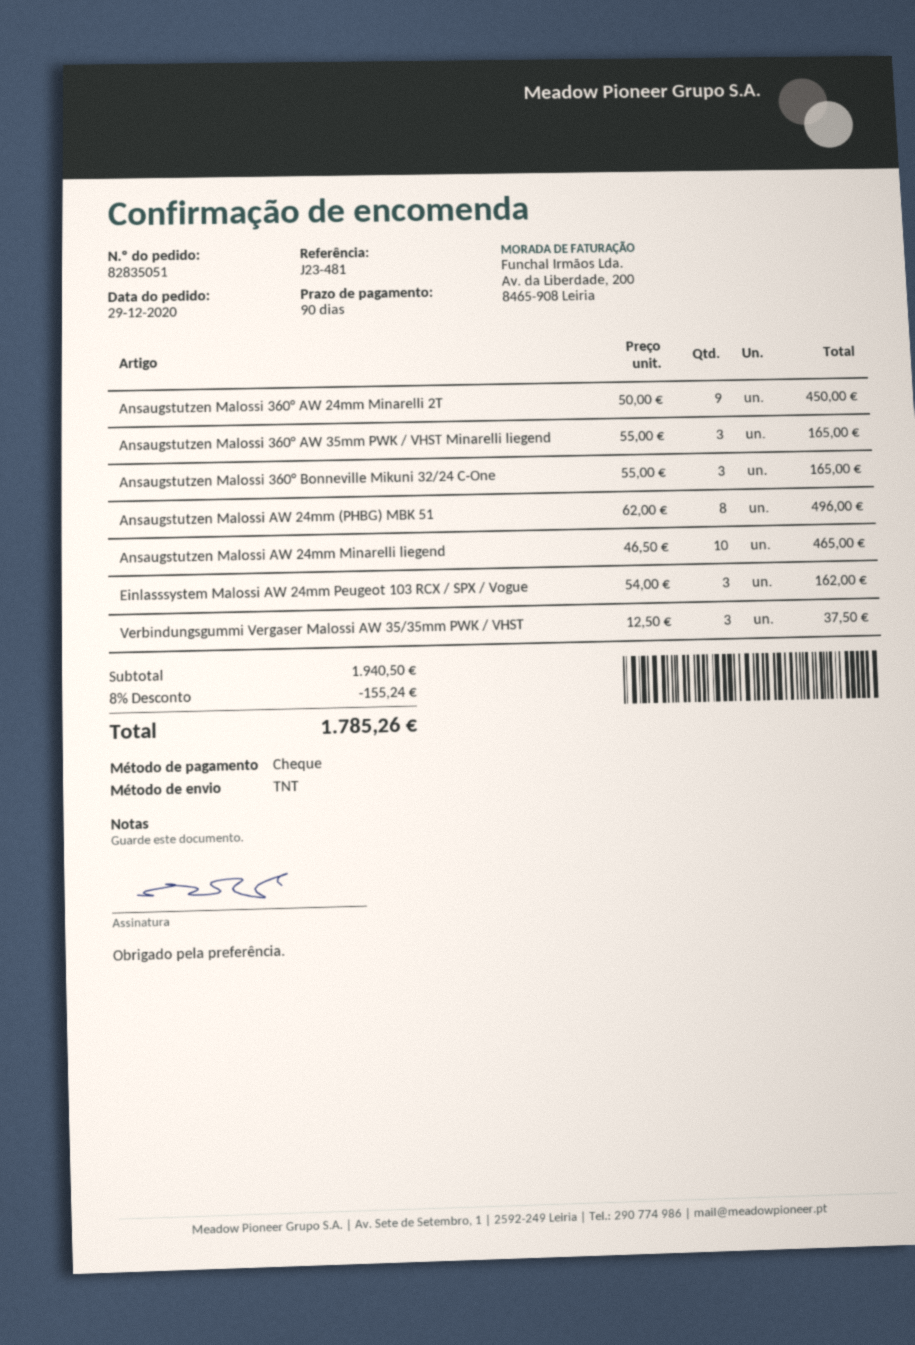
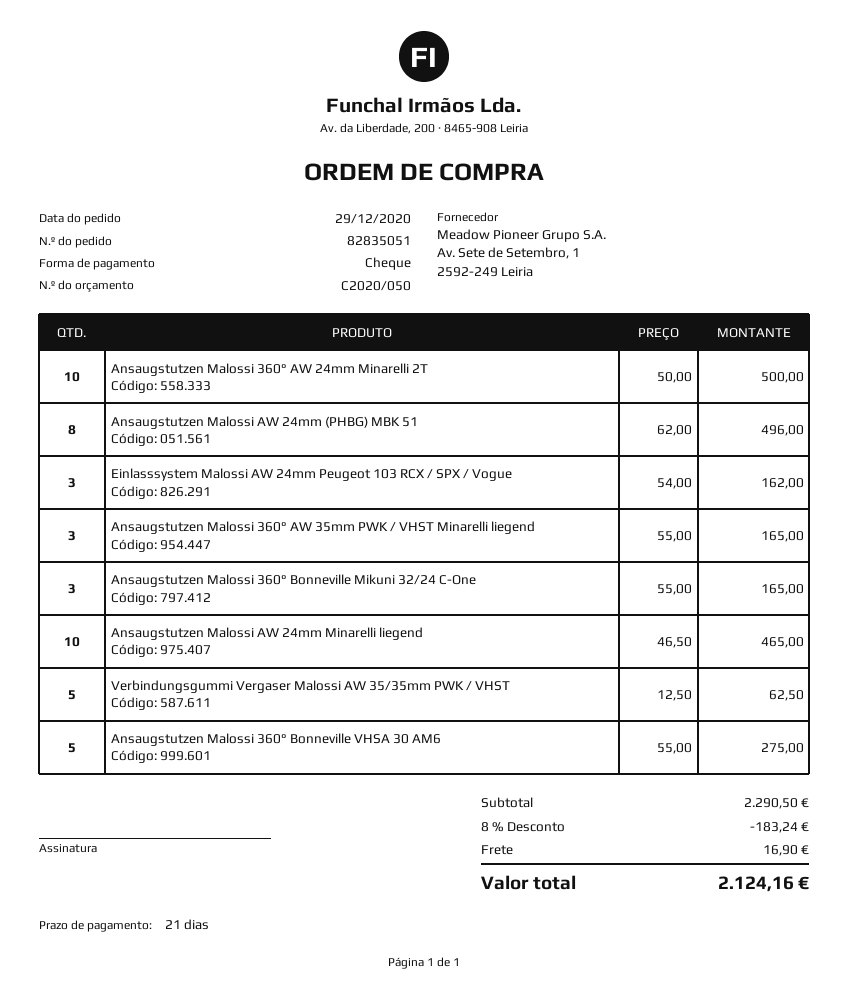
payment terms: 90 days -> 21 days
Ansaugstutzen Malossi 360° AW 24mm Minarelli 2T: 9 x 50.00 = 450.00 -> 10 x 50.00 = 500.00
Verbindungsgummi Vergaser Malossi AW 35/35mm PWK / VHST: 3 x 12.50 = 37.50 -> 5 x 12.50 = 62.50
Ansaugstutzen Malossi 360° Bonneville VHSA 30 AM6: none -> 5 x 55.00 = 275.00
subtotal: 1940.50 -> 2290.50
discount: 8% = 155.24 -> 8% = 183.24
shipping: none -> 16.90
total: 1785.26 -> 2124.16

